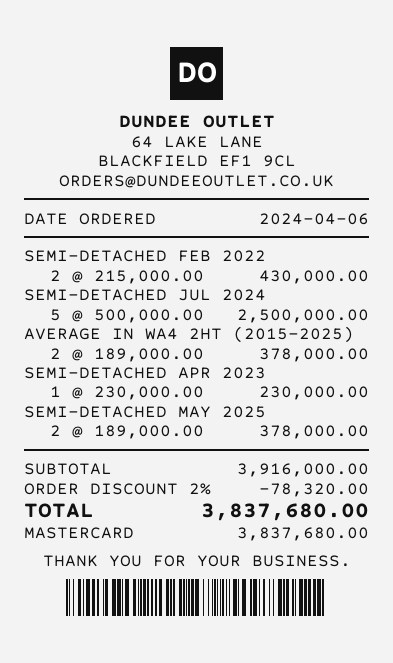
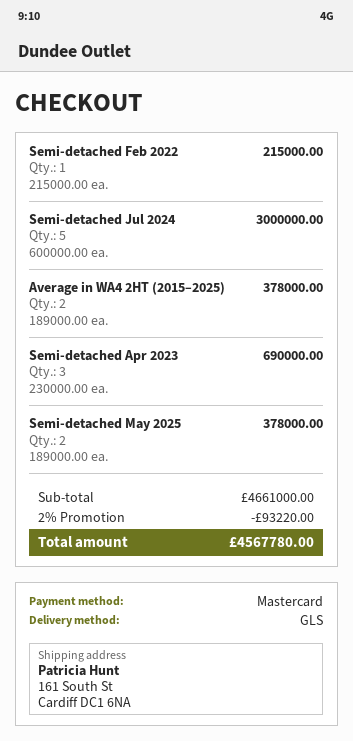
SEMI-DETACHED FEB 2022: 2 x 215000.00 = 430000.00 -> 1 x 215000.00 = 215000.00
SEMI-DETACHED JUL 2024: 5 x 500000.00 = 2500000.00 -> 5 x 600000.00 = 3000000.00
SEMI-DETACHED APR 2023: 1 x 230000.00 = 230000.00 -> 3 x 230000.00 = 690000.00
subtotal: 3916000.00 -> 4661000.00
discount: 2% = 78320.00 -> 2% = 93220.00
total: 3837680.00 -> 4567780.00

